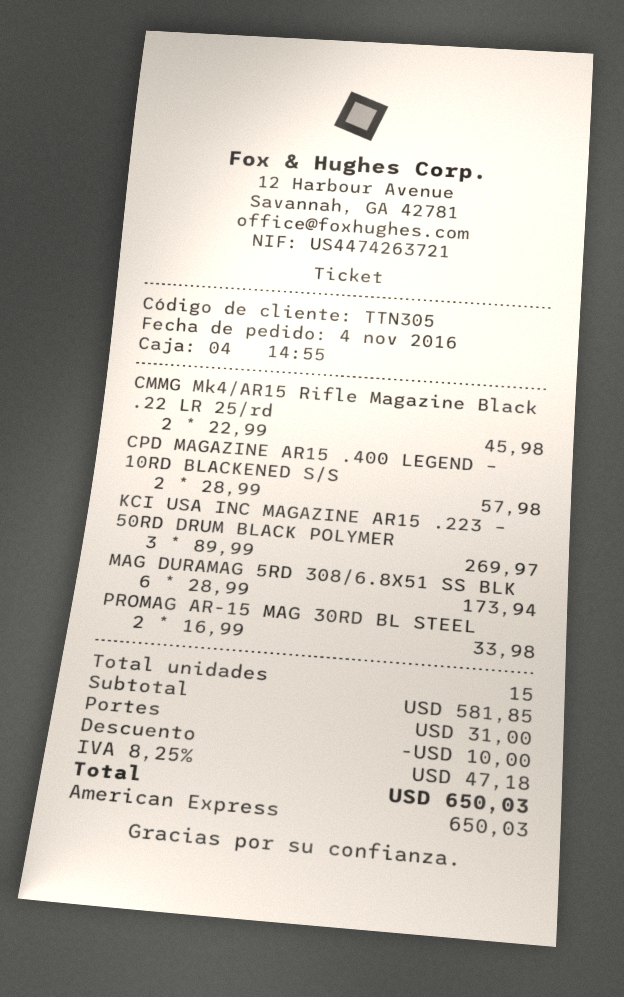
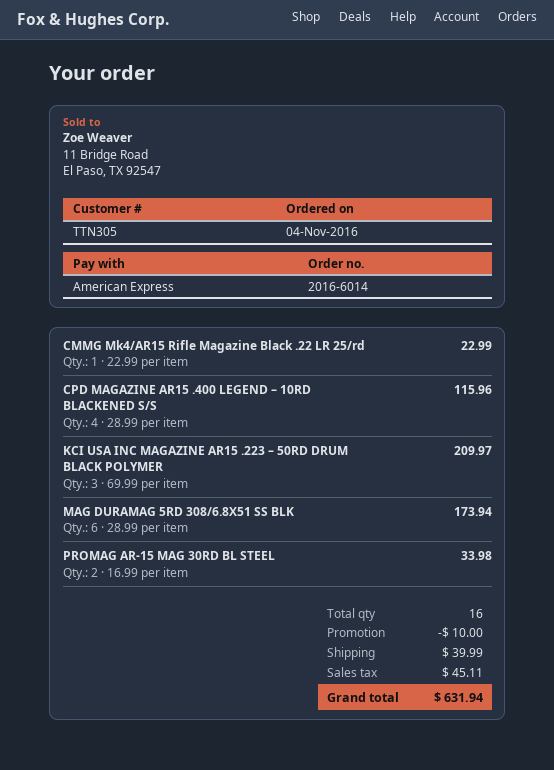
CMMG Mk4/AR15 Rifle Magazine Black .22 LR 25/rd: 2 x 22.99 = 45.98 -> 1 x 22.99 = 22.99
CPD MAGAZINE AR15 .400 LEGEND – 10RD BLACKENED S/S: 2 x 28.99 = 57.98 -> 4 x 28.99 = 115.96
KCI USA INC MAGAZINE AR15 .223 – 50RD DRUM BLACK POLYMER: 3 x 89.99 = 269.97 -> 3 x 69.99 = 209.97
total quantity: 15 -> 16
shipping: 31.00 -> 39.99
tax: 47.18 -> 45.11
total: 650.03 -> 631.94

